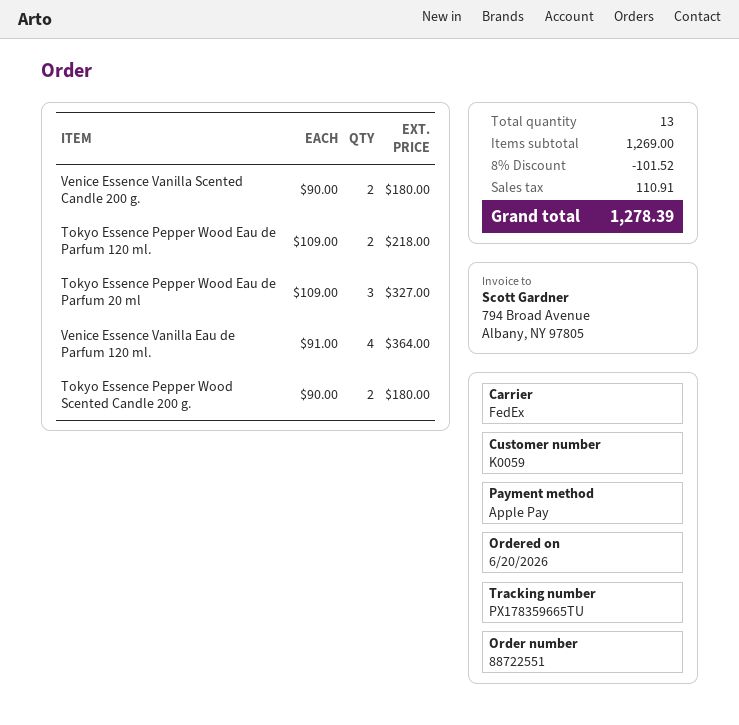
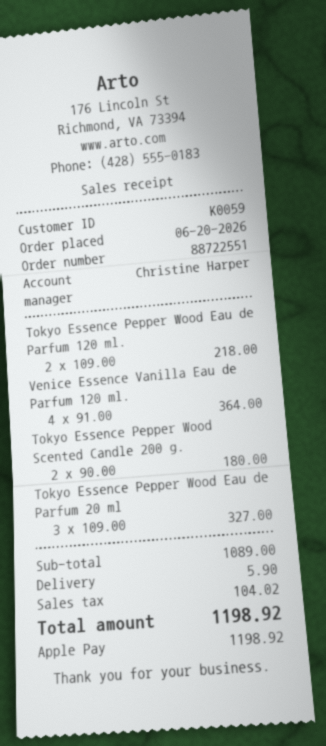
Venice Essence Vanilla Scented Candle 200 g.: 2 x 90.00 = 180.00 -> none
subtotal: 1269.00 -> 1089.00
discount: 8% = 101.52 -> none
shipping: none -> 5.90
tax: 110.91 -> 104.02
total: 1278.39 -> 1198.92

